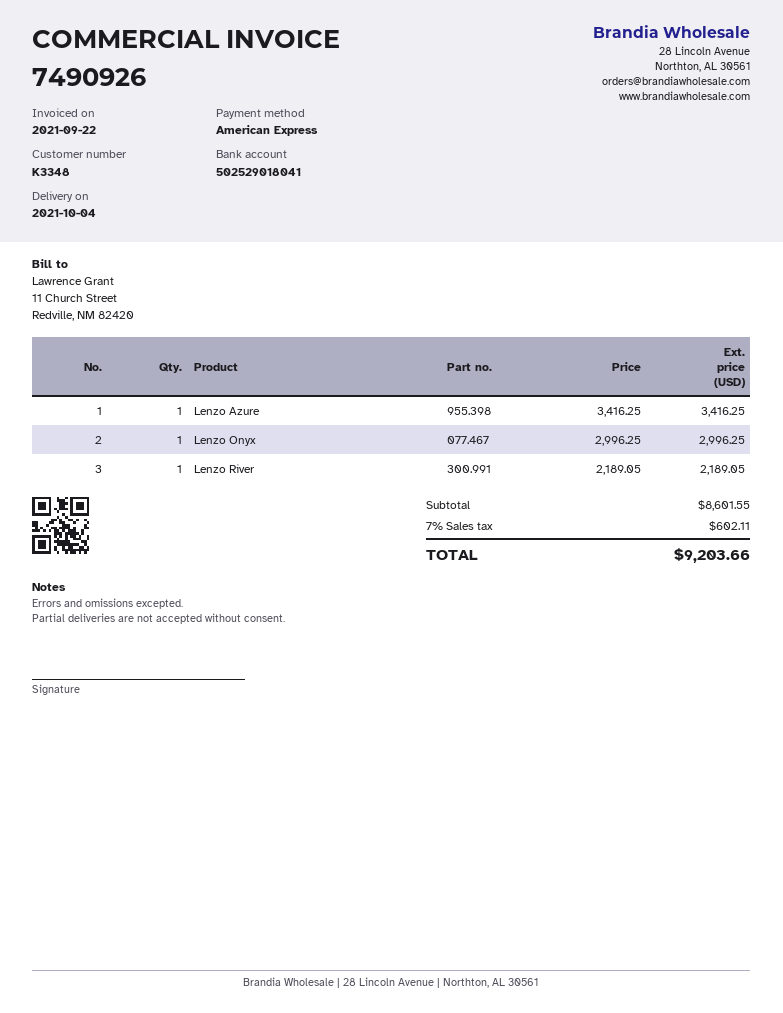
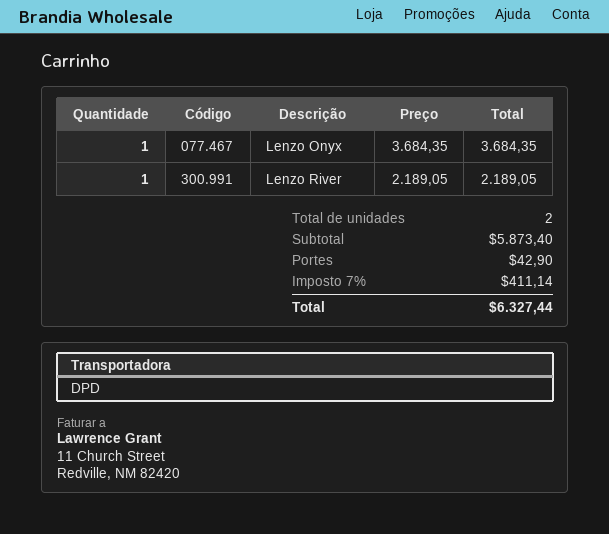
Lenzo Azure: 1 x 3416.25 = 3416.25 -> none
Lenzo Onyx: 1 x 2996.25 = 2996.25 -> 1 x 3684.35 = 3684.35
subtotal: 8601.55 -> 5873.40
shipping: none -> 42.90
tax: 7% = 602.11 -> 7% = 411.14
total: 9203.66 -> 6327.44

